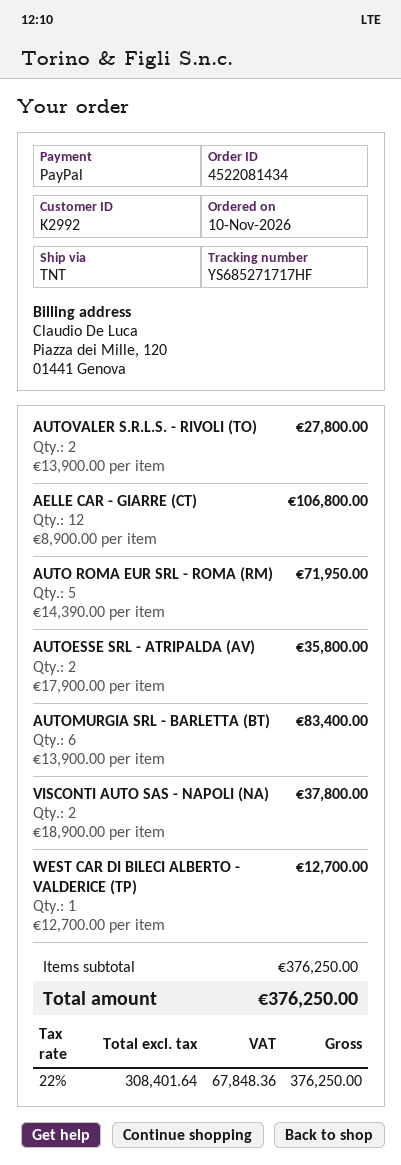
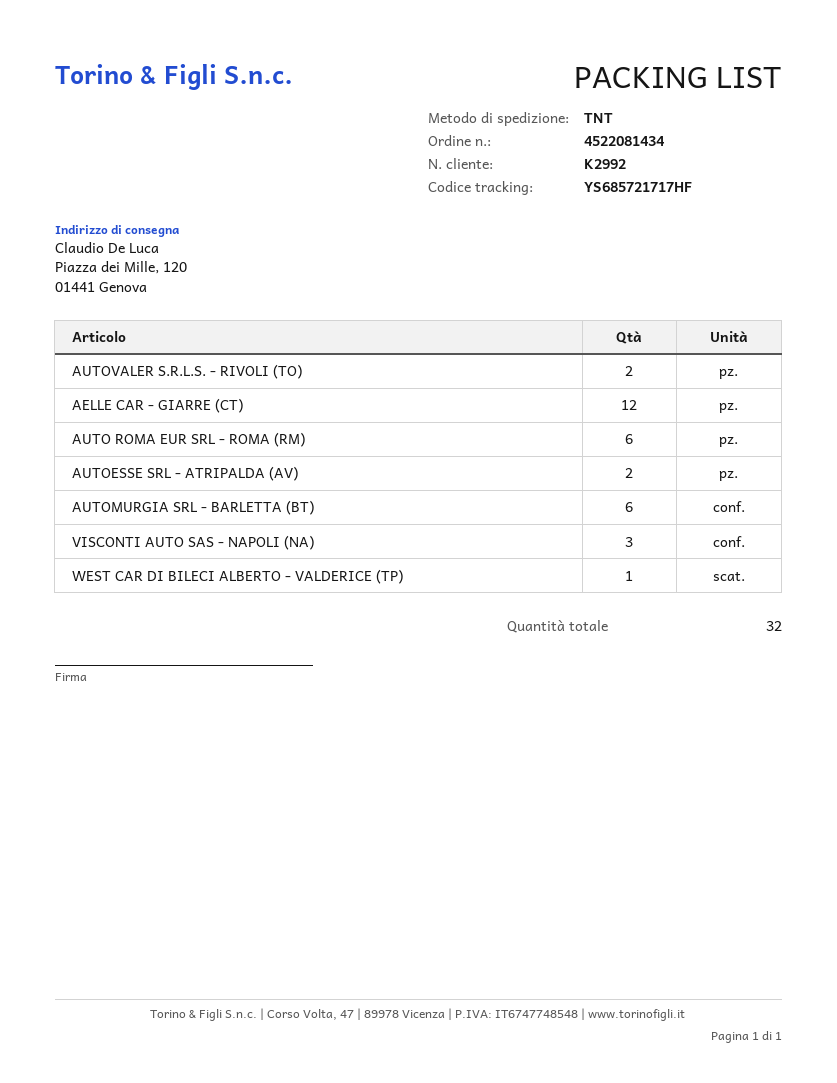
tracking number: YS685271717HF -> YS685721717HF
AUTO ROMA EUR SRL - ROMA (RM): 5 -> 6
VISCONTI AUTO SAS - NAPOLI (NA): 2 -> 3

